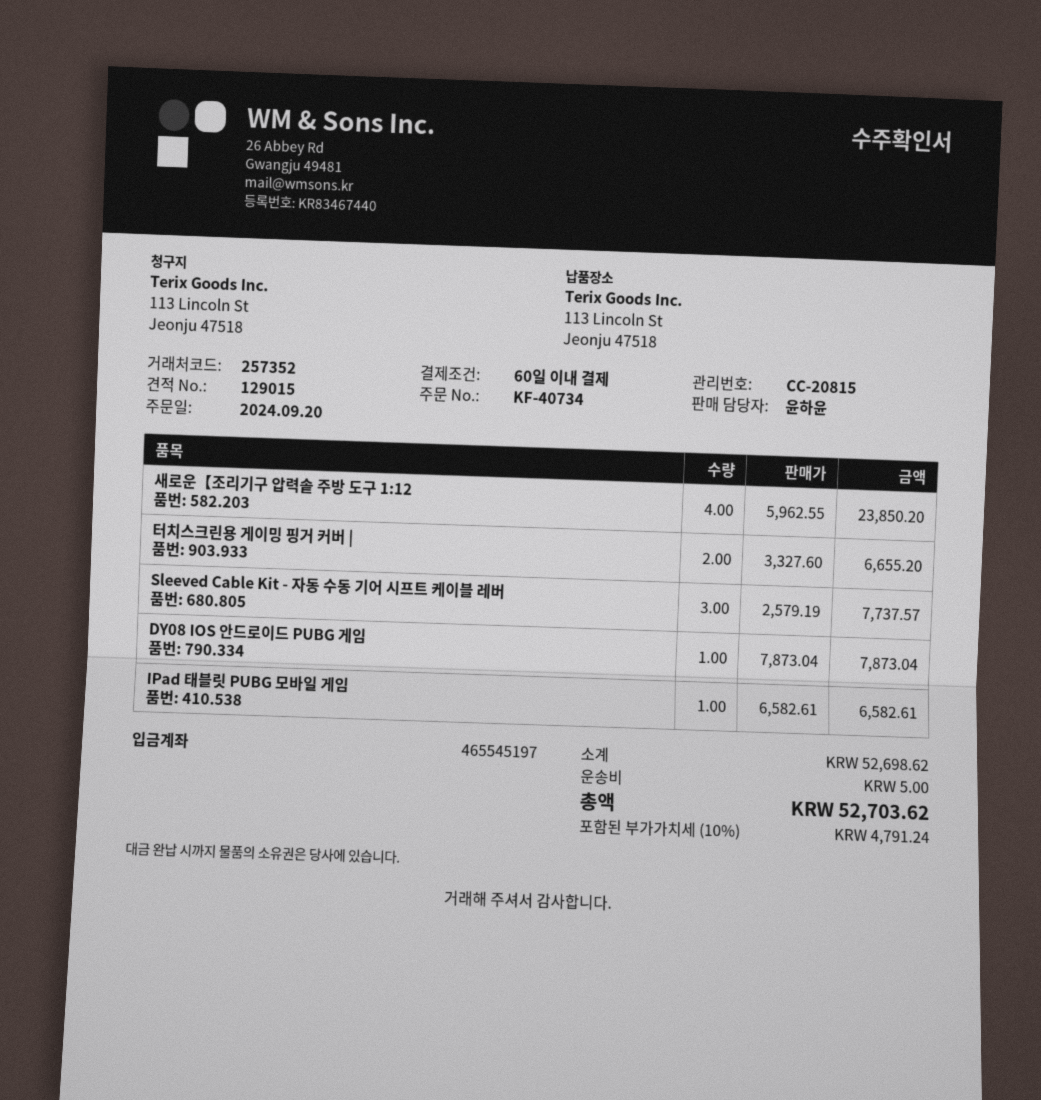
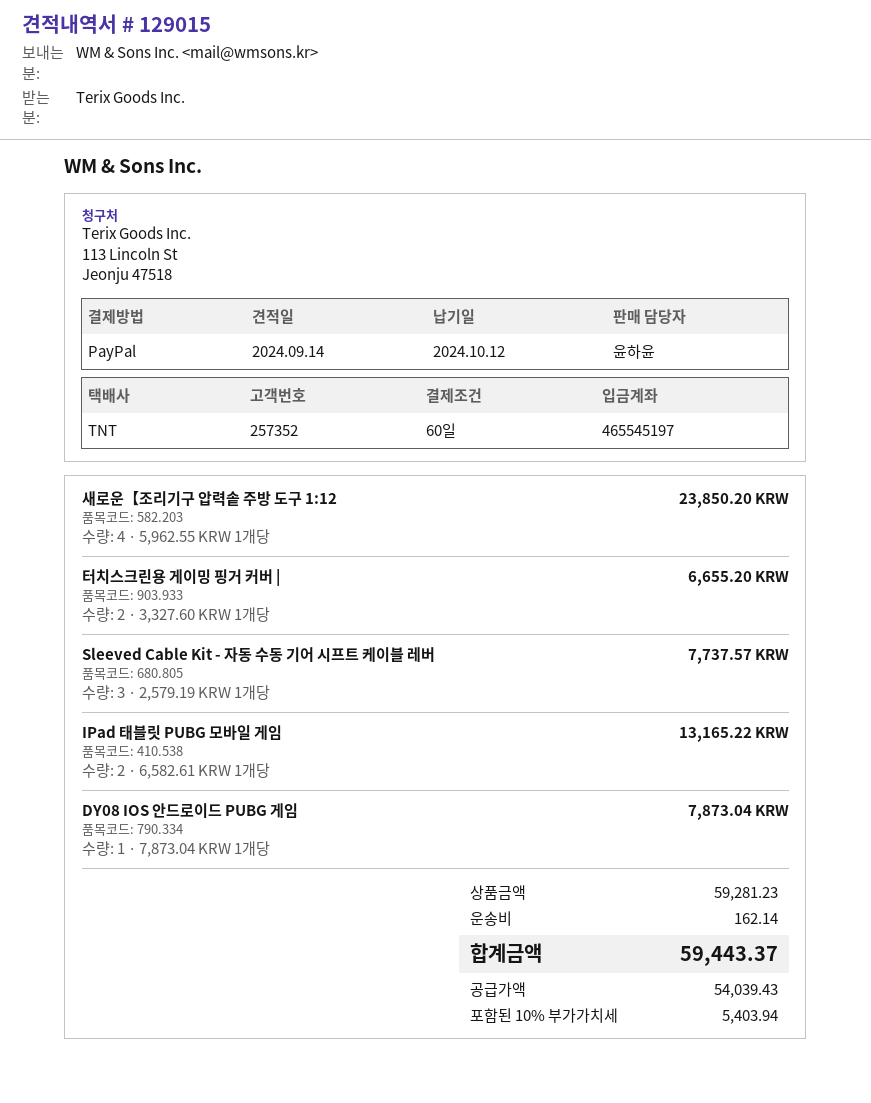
IPad 태블릿 PUBG 모바일 게임: 1 x 6582.61 = 6582.61 -> 2 x 6582.61 = 13165.22
subtotal: 52698.62 -> 59281.23
shipping: 5.00 -> 162.14
tax: 10% = 4791.24 -> 10% = 5403.94
total: 52703.62 -> 59443.37

